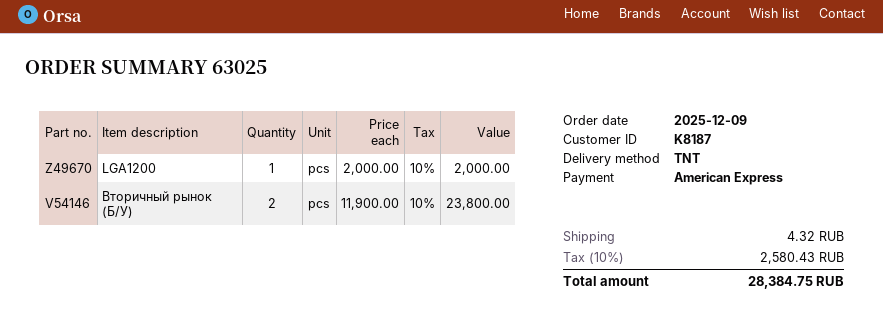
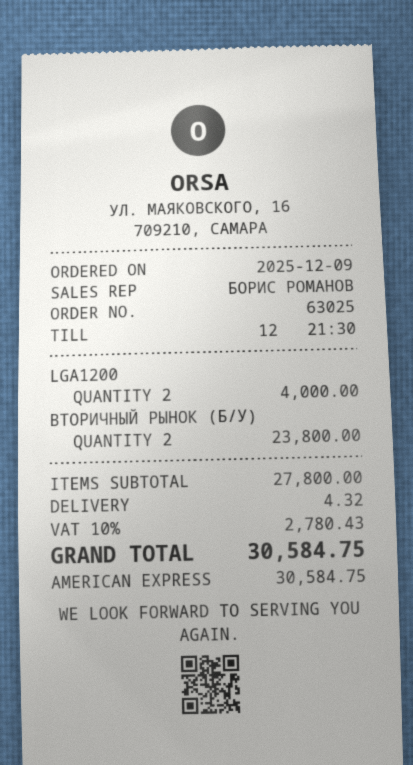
LGA1200: 1 for 2000.00 -> 2 for 4000.00
tax: 10% = 2580.43 -> 10% = 2780.43
total: 28384.75 -> 30584.75

